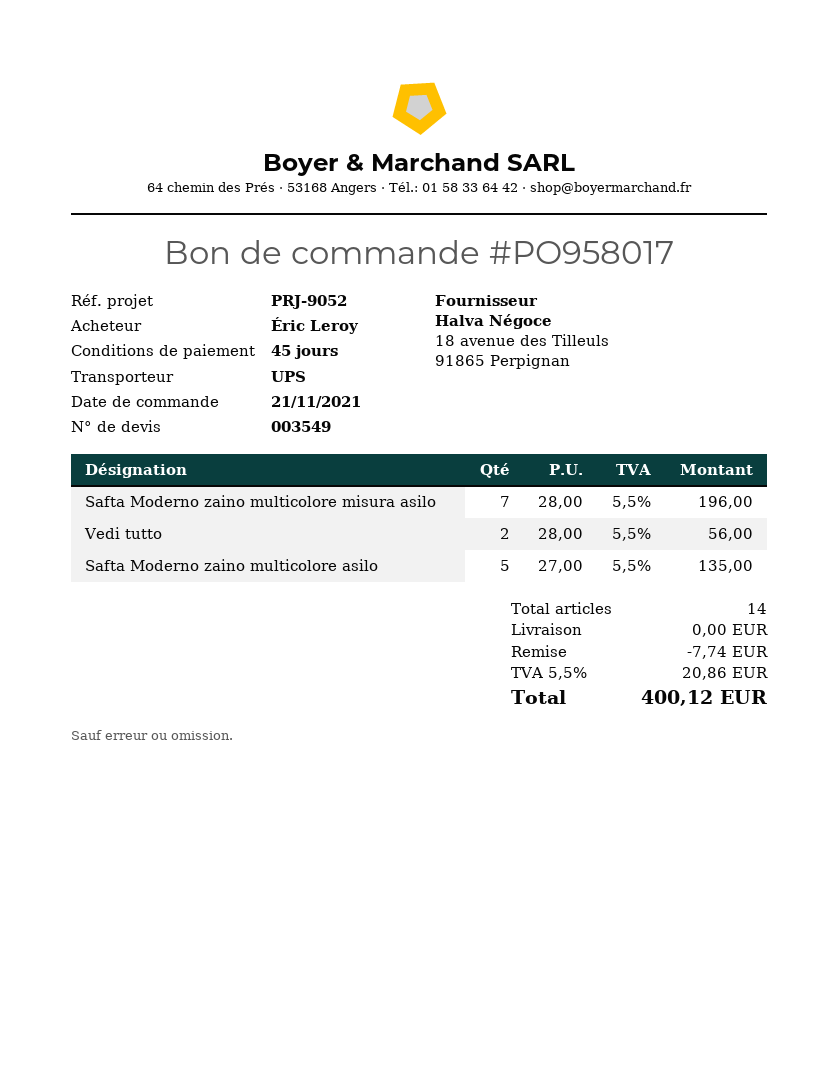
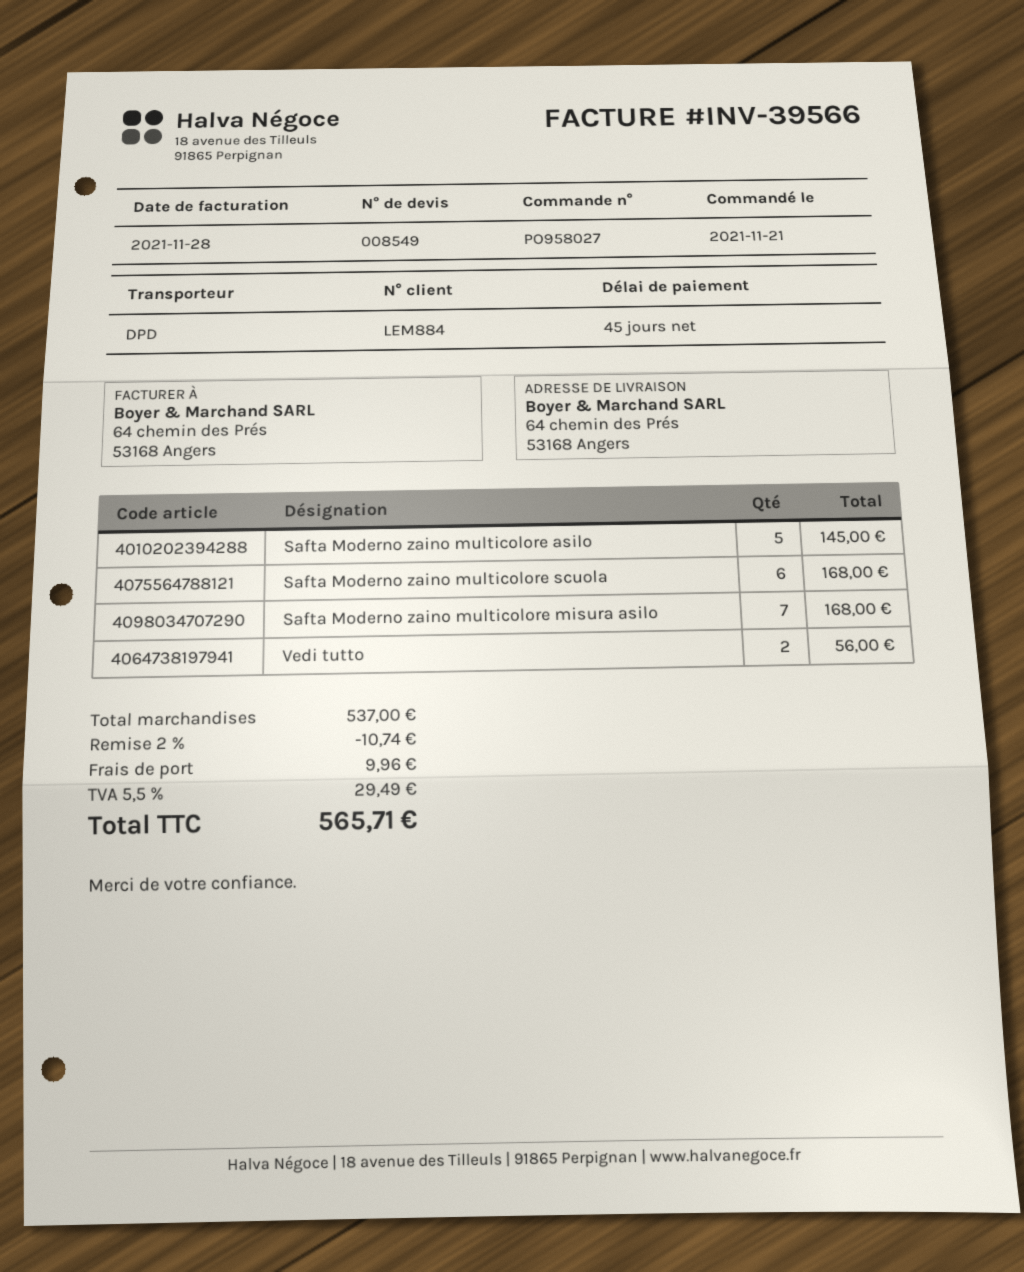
quote number: 003549 -> 008549
order number: PO958017 -> PO958027
shipping method: UPS -> DPD
Safta Moderno zaino multicolore misura asilo: 7 for 196.00 -> 7 for 168.00
Safta Moderno zaino multicolore asilo: 5 for 135.00 -> 5 for 145.00
Safta Moderno zaino multicolore scuola: none -> 6 for 168.00
discount: 7.74 -> 10.74
shipping: 0.00 -> 9.96
tax: 5.5% = 20.86 -> 5.5% = 29.49
total: 400.12 -> 565.71

